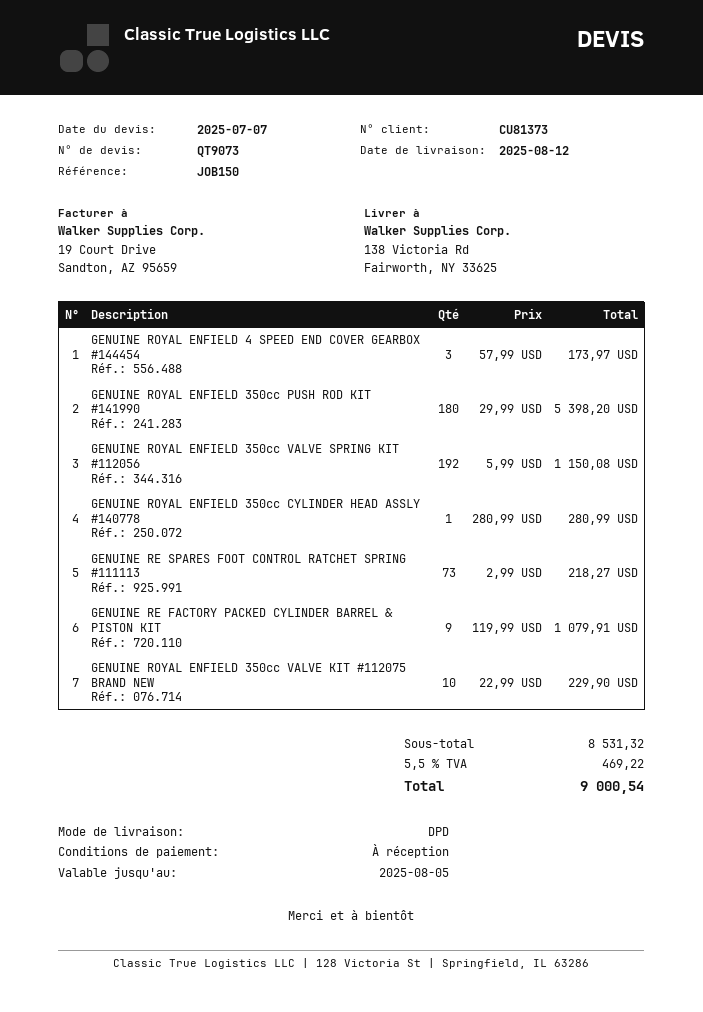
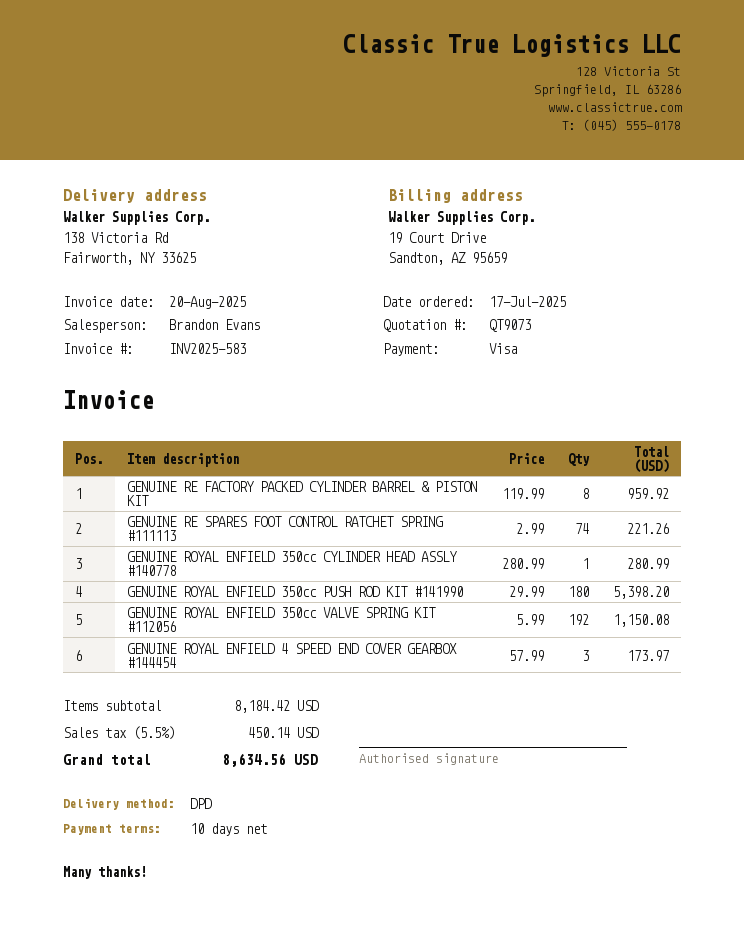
payment terms: on receipt -> 10 days
GENUINE RE SPARES FOOT CONTROL RATCHET SPRING #111113: 73 x 2.99 = 218.27 -> 74 x 2.99 = 221.26
GENUINE RE FACTORY PACKED CYLINDER BARREL & PISTON KIT: 9 x 119.99 = 1079.91 -> 8 x 119.99 = 959.92
GENUINE ROYAL ENFIELD 350cc VALVE KIT #112075 BRAND NEW: 10 x 22.99 = 229.90 -> none
subtotal: 8531.32 -> 8184.42
tax: 5.5% = 469.22 -> 5.5% = 450.14
total: 9000.54 -> 8634.56

